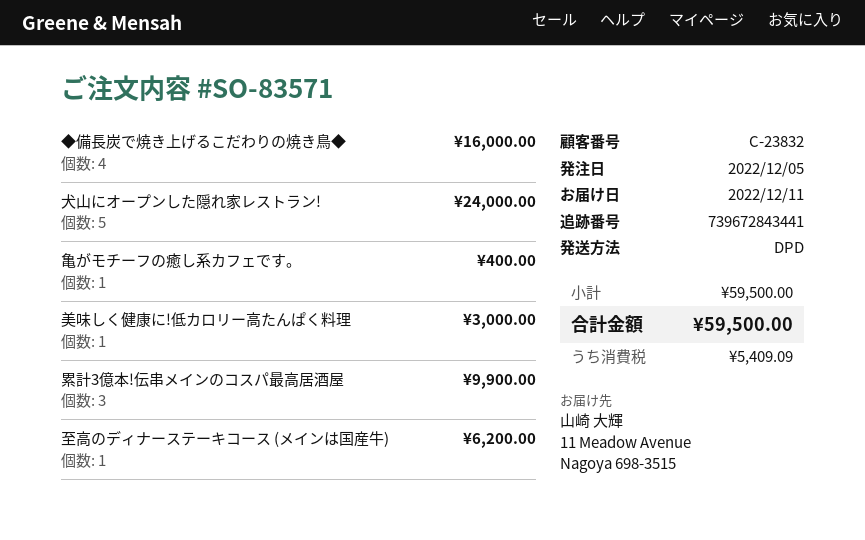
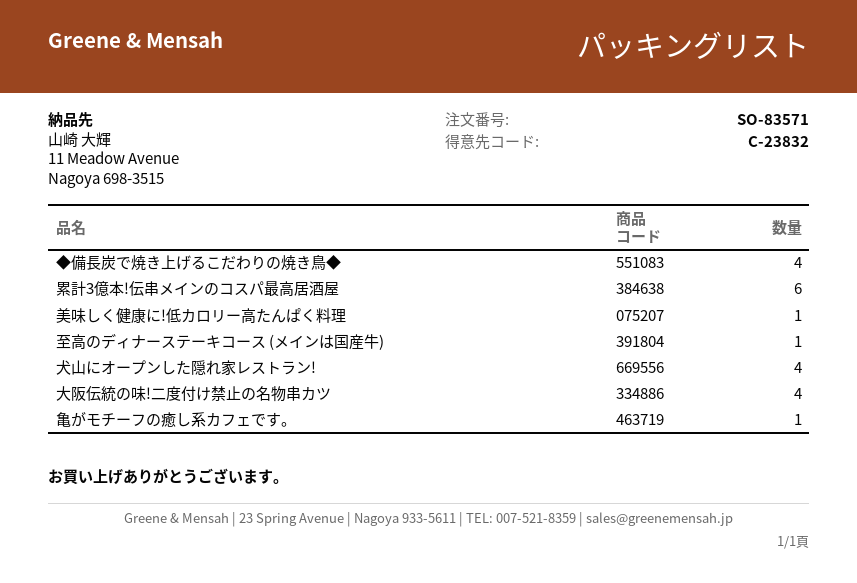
犬山にオープンした隠れ家レストラン!: 5 -> 4
累計3億本!伝串メインのコスパ最高居酒屋: 3 -> 6
大阪伝統の味!二度付け禁止の名物串カツ: none -> 4

